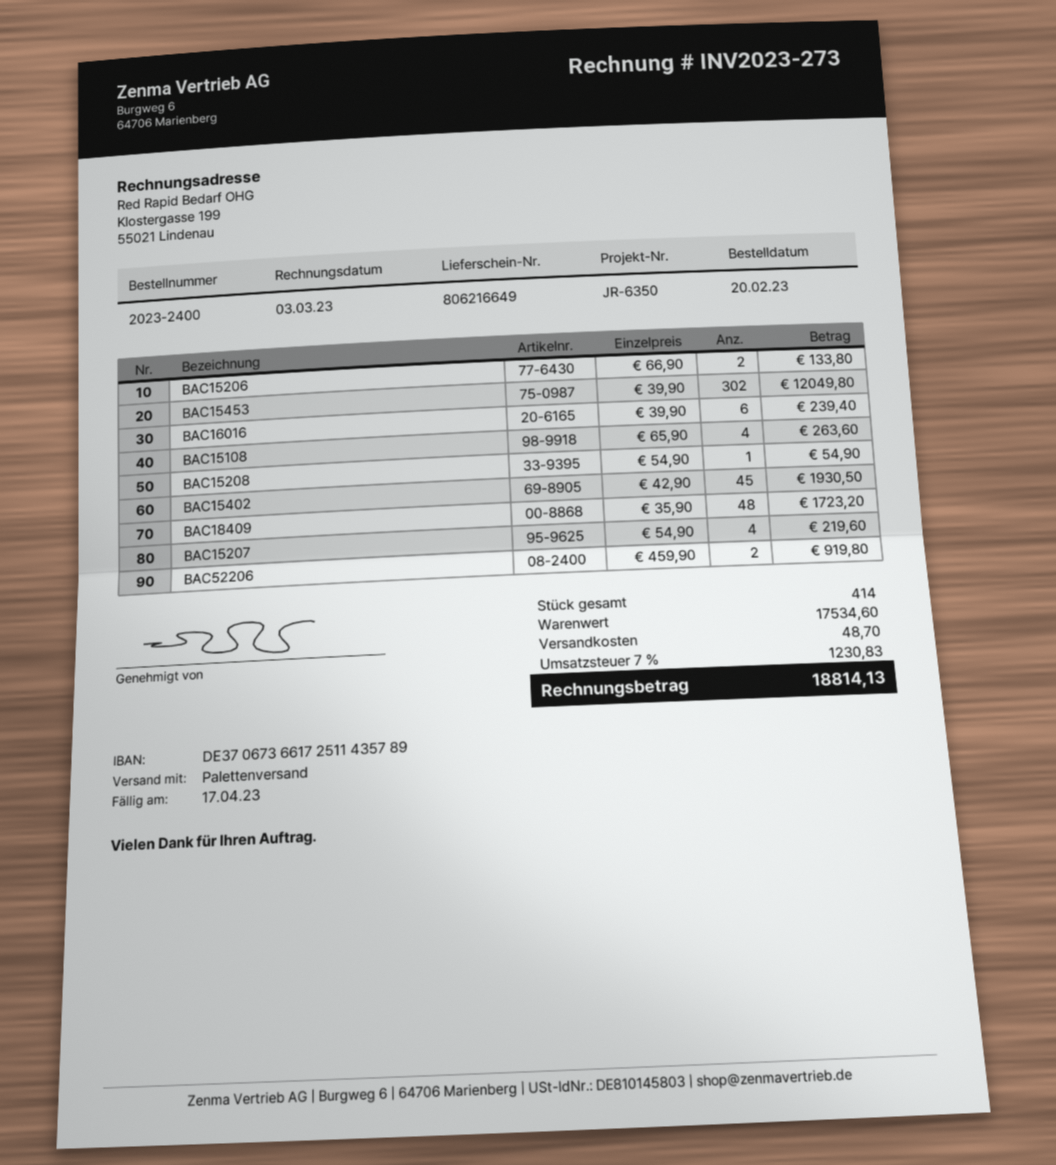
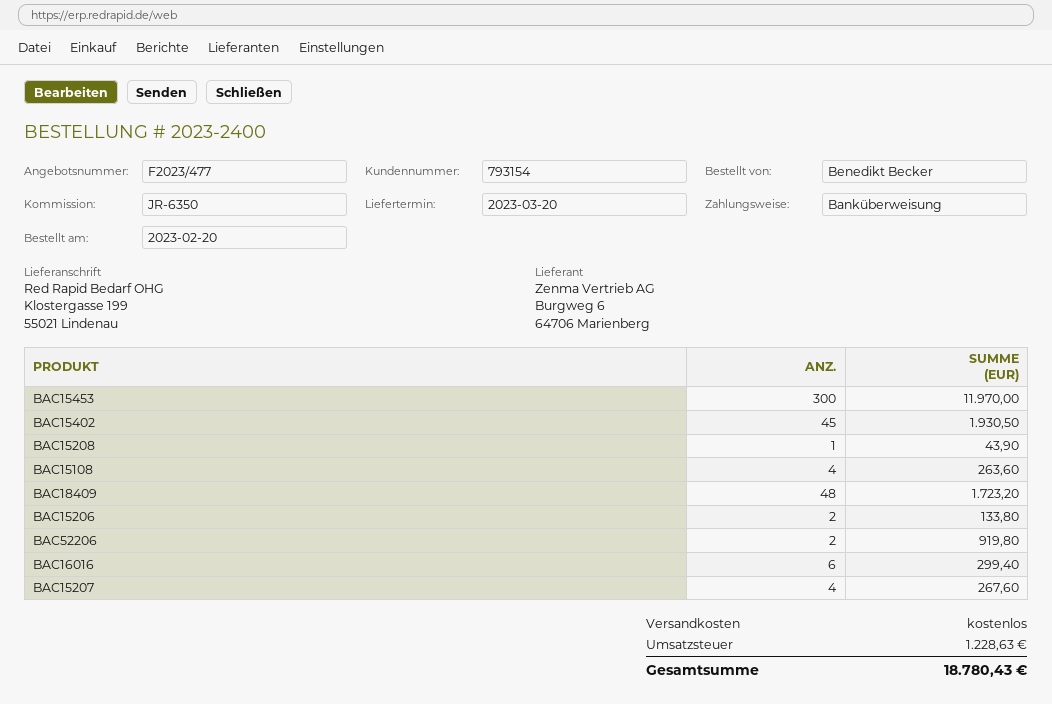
BAC15453: 302 for 12049.80 -> 300 for 11970.00
BAC16016: 6 for 239.40 -> 6 for 299.40
BAC15208: 1 for 54.90 -> 1 for 43.90
BAC15207: 4 for 219.60 -> 4 for 267.60
shipping: 48.70 -> 0.00
tax: 1230.83 -> 1228.63
total: 18814.13 -> 18780.43

